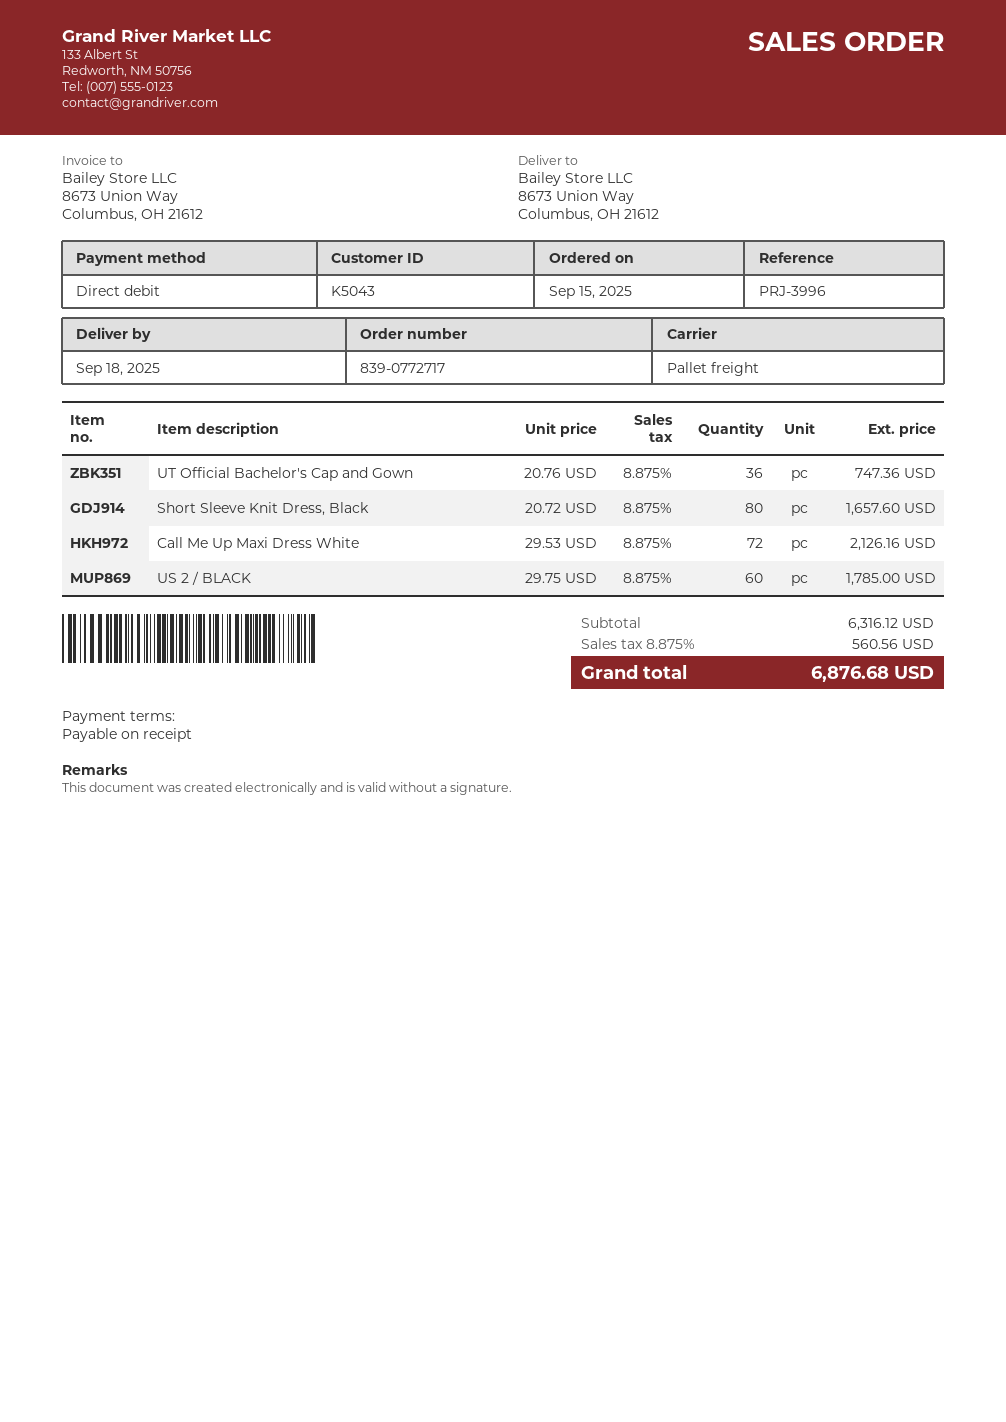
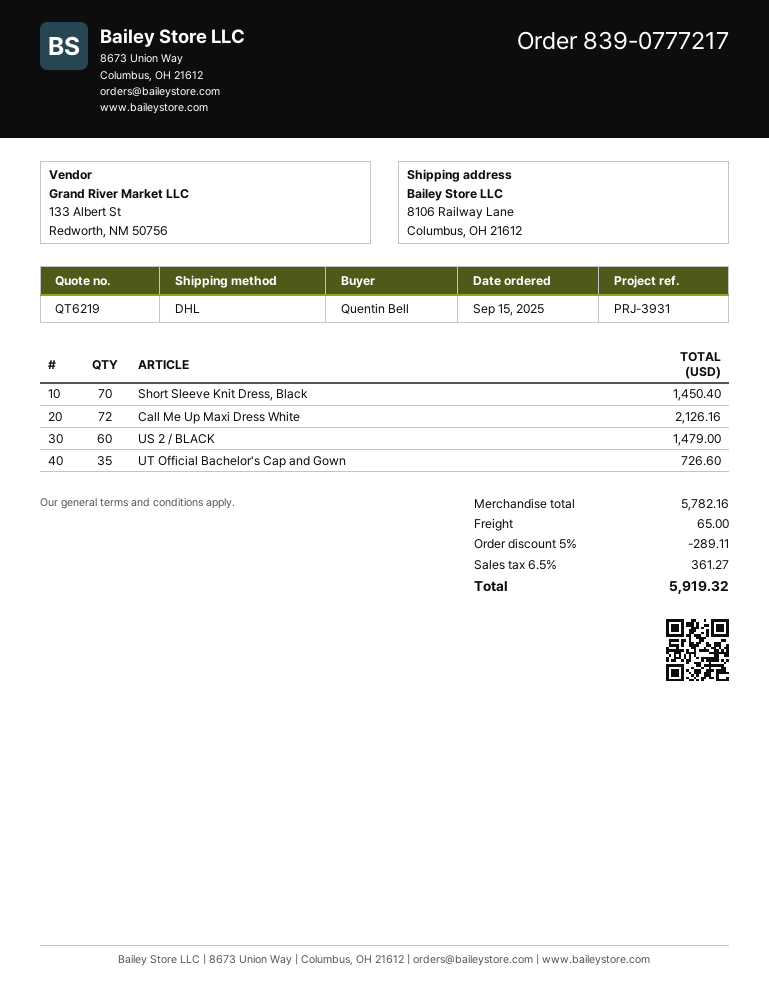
order number: 839-0772717 -> 839-0777217
reference: PRJ-3996 -> PRJ-3931
shipping method: pallet freight -> DHL
ship to: 8673 Union Way, Columbus, OH 21612 -> 8106 Railway Lane, Columbus, OH 21612
UT Official Bachelor's Cap and Gown: 36 for 747.36 -> 35 for 726.60
Short Sleeve Knit Dress, Black: 80 for 1657.60 -> 70 for 1450.40
US 2 / BLACK: 60 for 1785.00 -> 60 for 1479.00
subtotal: 6316.12 -> 5782.16
discount: none -> 5% = 289.11
shipping: none -> 65.00
tax: 8.875% = 560.56 -> 6.5% = 361.27
total: 6876.68 -> 5919.32

